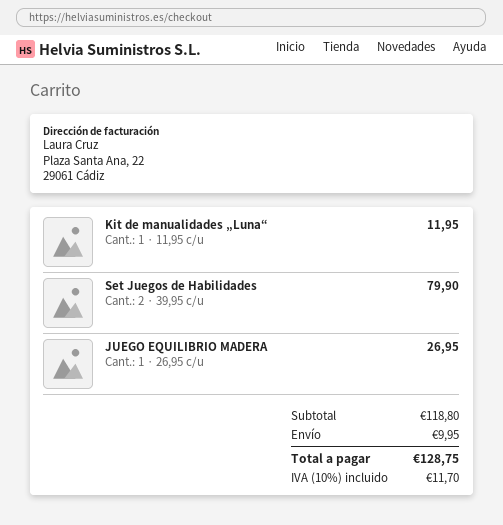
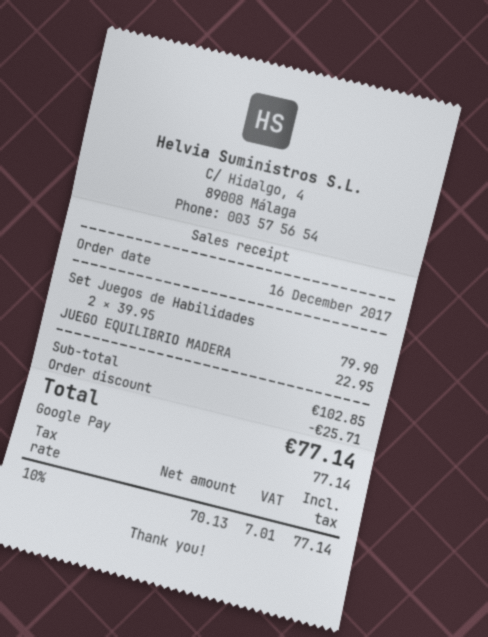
Kit de manualidades „Luna“: 1 x 11.95 = 11.95 -> none
JUEGO EQUILIBRIO MADERA: 1 x 26.95 = 26.95 -> 1 x 22.95 = 22.95
subtotal: 118.80 -> 102.85
discount: none -> 25.71
shipping: 9.95 -> none
tax: 10% = 11.70 -> 10% = 7.01
total: 128.75 -> 77.14

